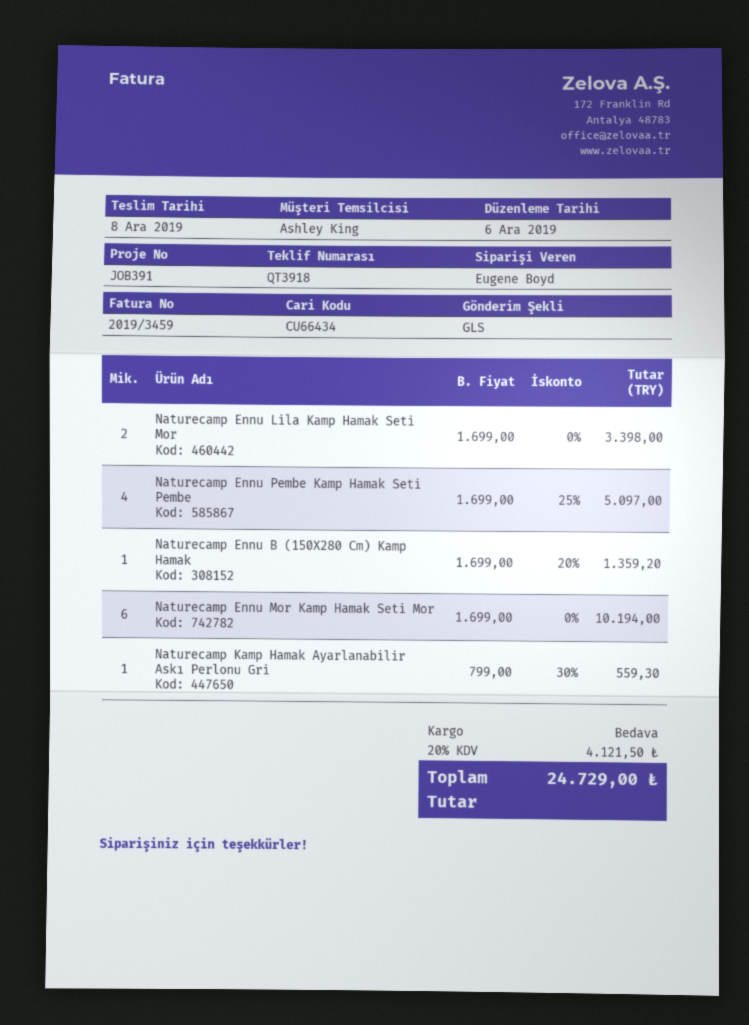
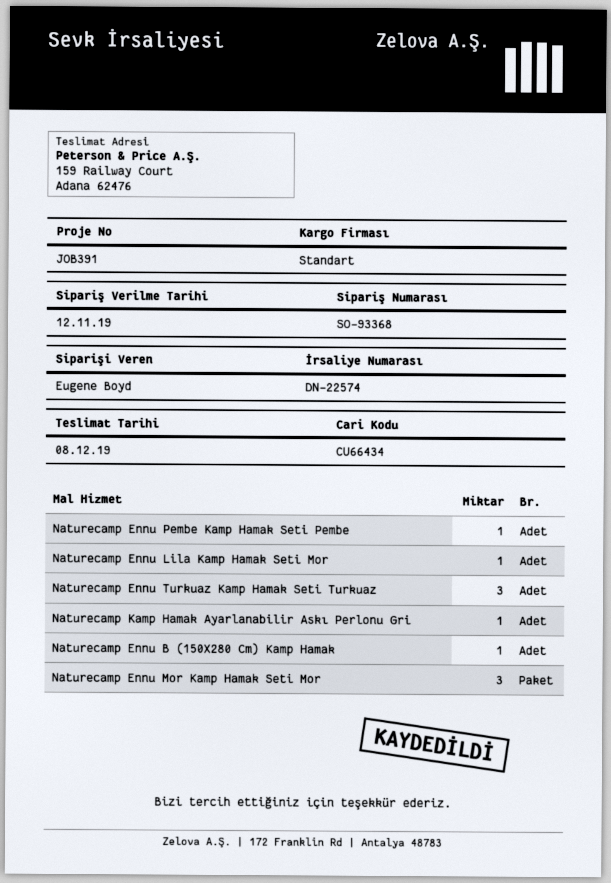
shipping method: GLS -> standard
Naturecamp Ennu Lila Kamp Hamak Seti Mor: 2 -> 1
Naturecamp Ennu Pembe Kamp Hamak Seti Pembe: 4 -> 1
Naturecamp Ennu Mor Kamp Hamak Seti Mor: 6 -> 3
Naturecamp Ennu Turkuaz Kamp Hamak Seti Turkuaz: none -> 3

